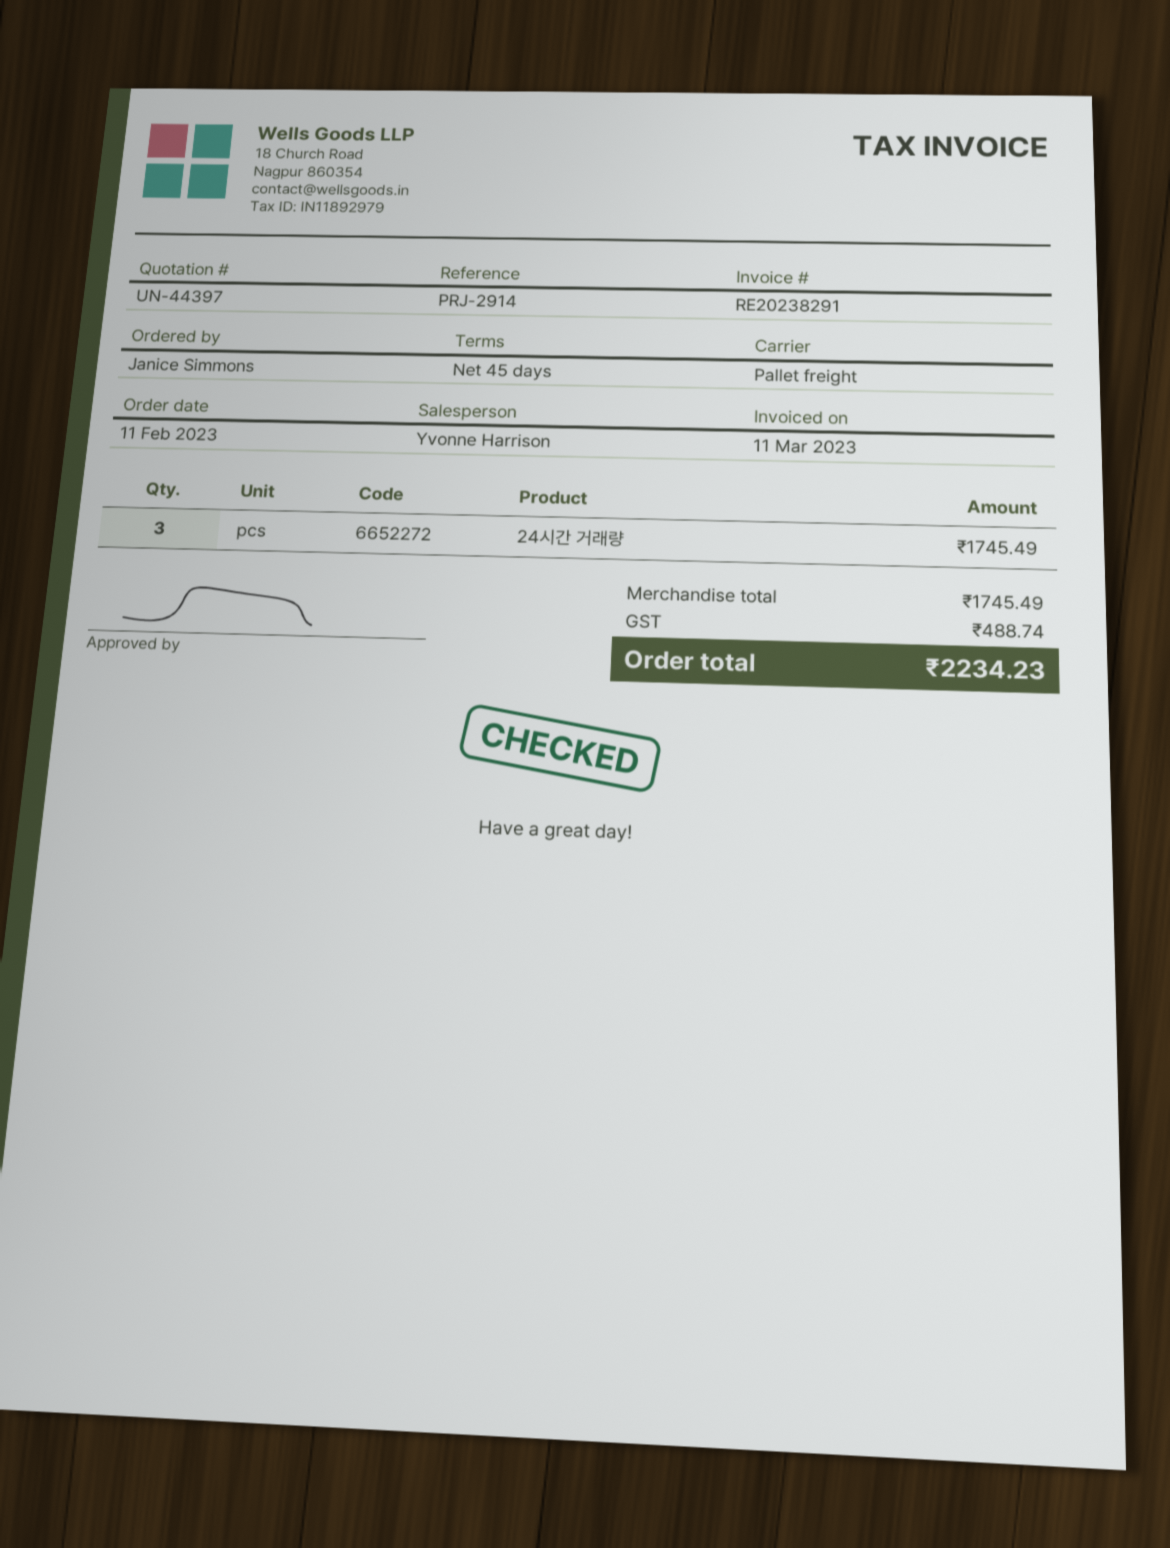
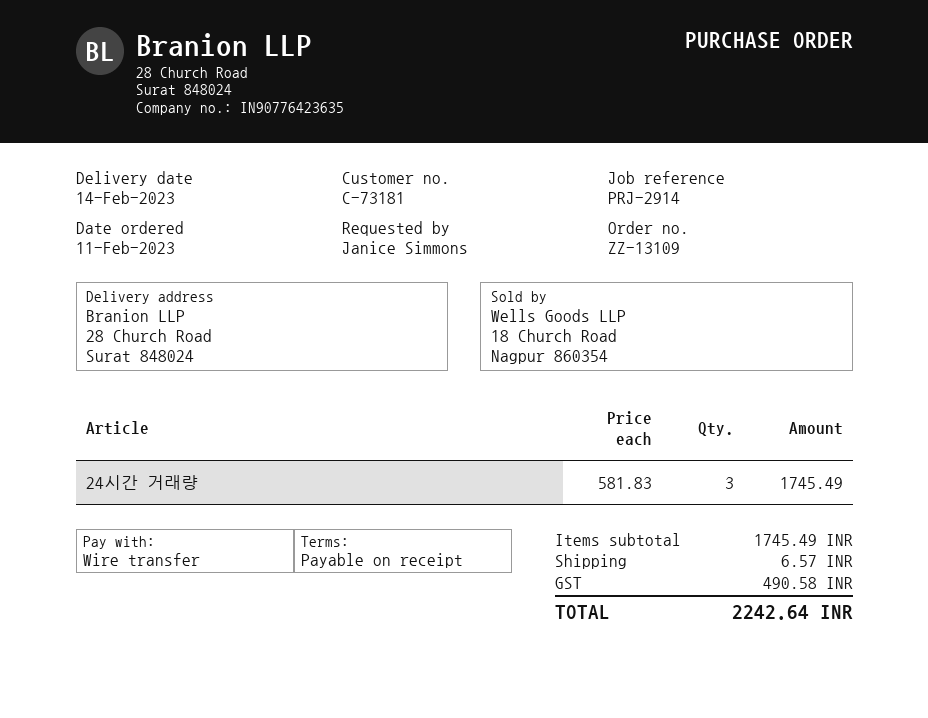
payment terms: 45 days -> on receipt
shipping: none -> 6.57
tax: 488.74 -> 490.58
total: 2234.23 -> 2242.64

